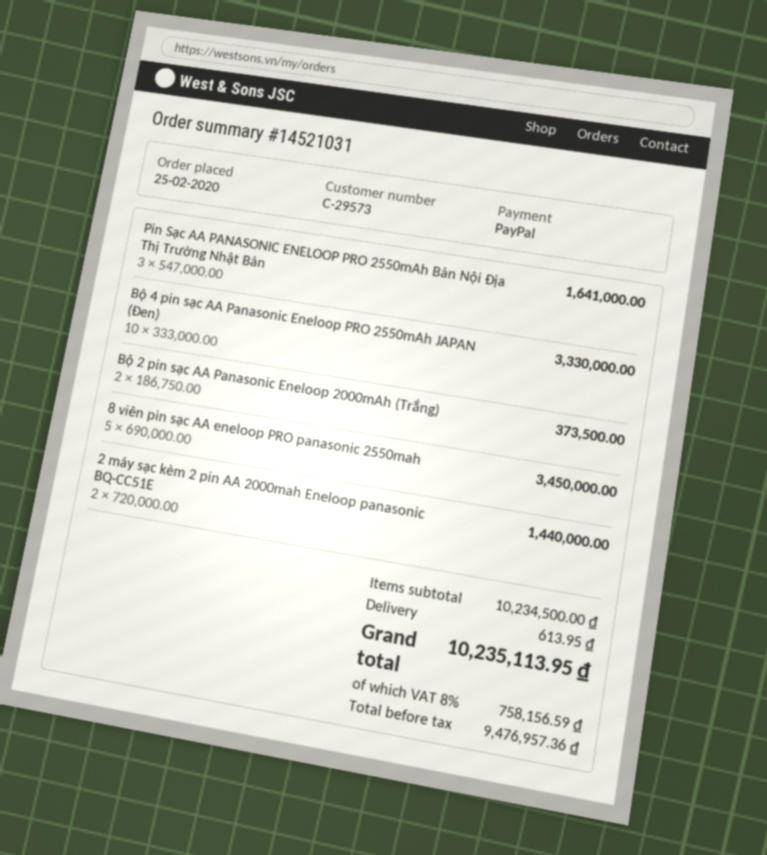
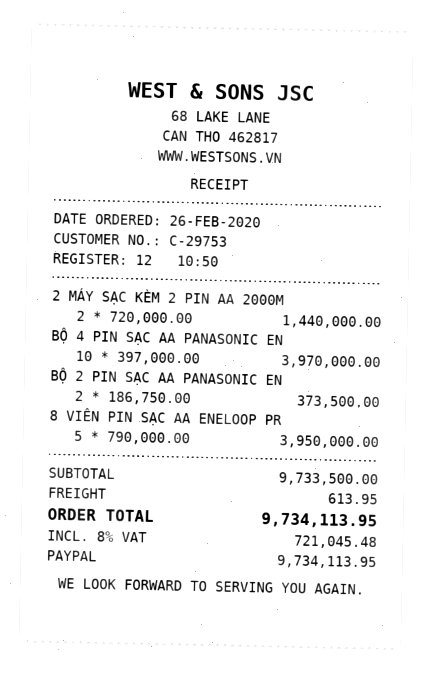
order date: 2020-02-25 -> 2020-02-26
customer number: C-29573 -> C-29753
Pin Sạc AA PANASONIC ENELOOP PRO 2550mAh Bản Nội Địa Thị Trường Nhật Bản: 3 x 547000.00 = 1641000.00 -> none
Bộ 4 pin sạc AA Panasonic Eneloop PRO 2550mAh JAPAN (Đen): 10 x 333000.00 = 3330000.00 -> 10 x 397000.00 = 3970000.00
8 viên pin sạc AA eneloop PRO panasonic 2550mah: 5 x 690000.00 = 3450000.00 -> 5 x 790000.00 = 3950000.00
subtotal: 10234500.00 -> 9733500.00
tax: 8% = 758156.59 -> 8% = 721045.48
total: 10235113.95 -> 9734113.95

